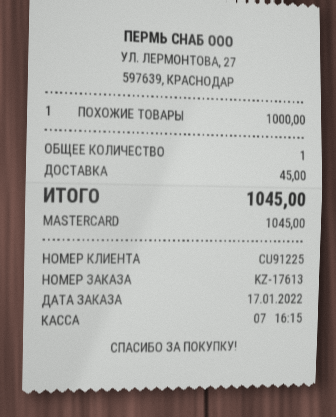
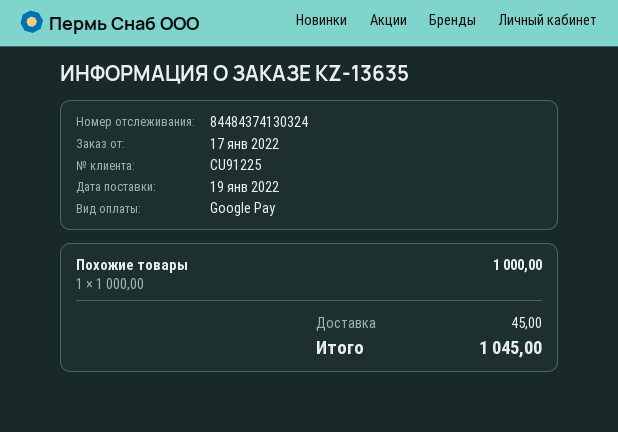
order number: KZ-17613 -> KZ-13635
payment method: Mastercard -> Google Pay

